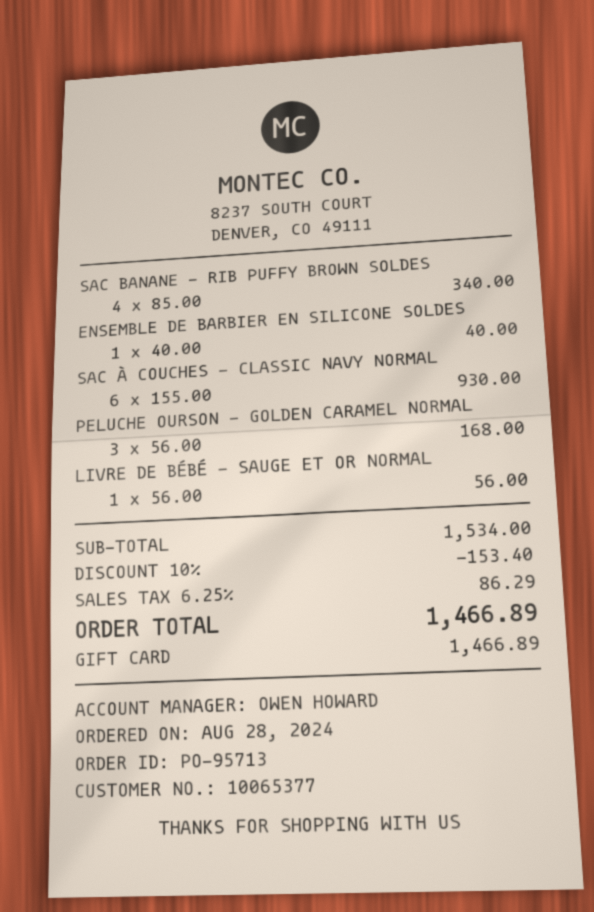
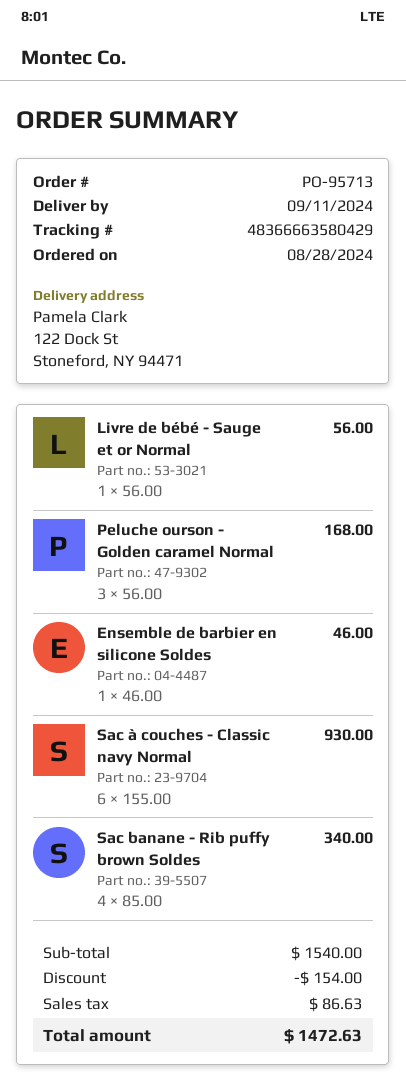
ENSEMBLE DE BARBIER EN SILICONE SOLDES: 1 x 40.00 = 40.00 -> 1 x 46.00 = 46.00
subtotal: 1534.00 -> 1540.00
discount: 153.40 -> 154.00
tax: 86.29 -> 86.63
total: 1466.89 -> 1472.63

